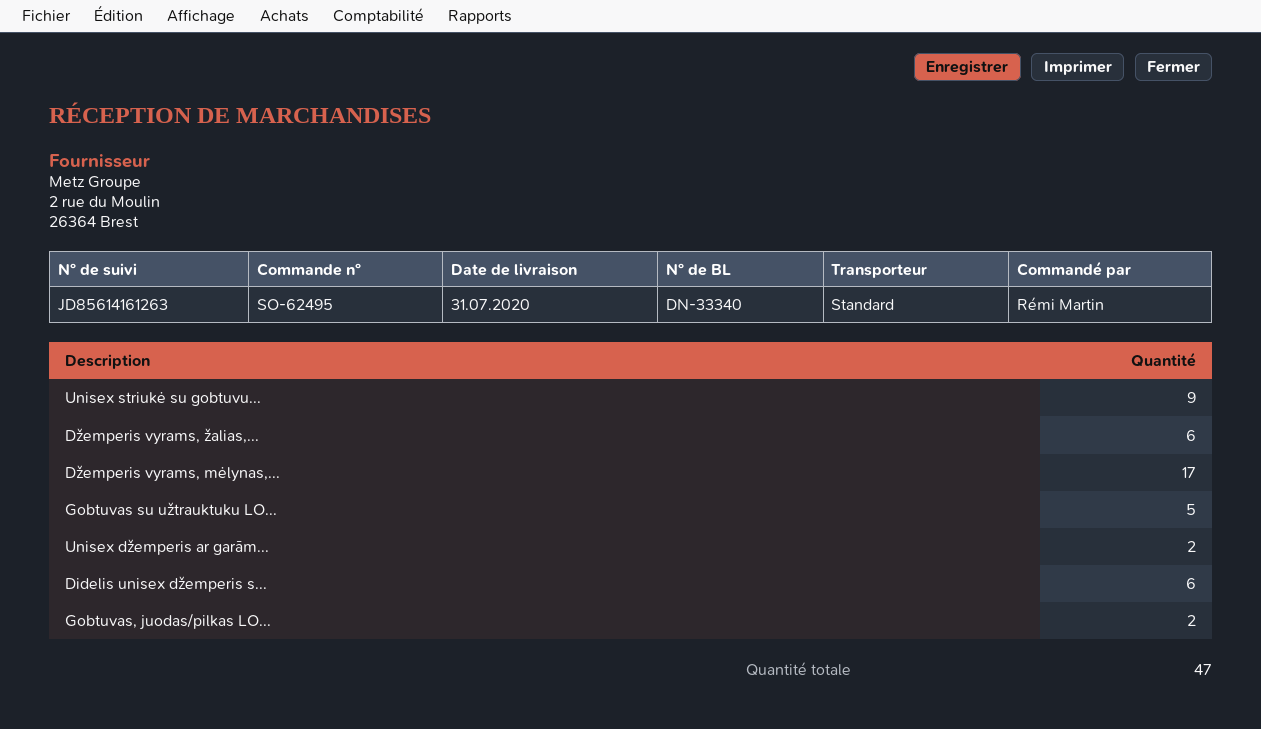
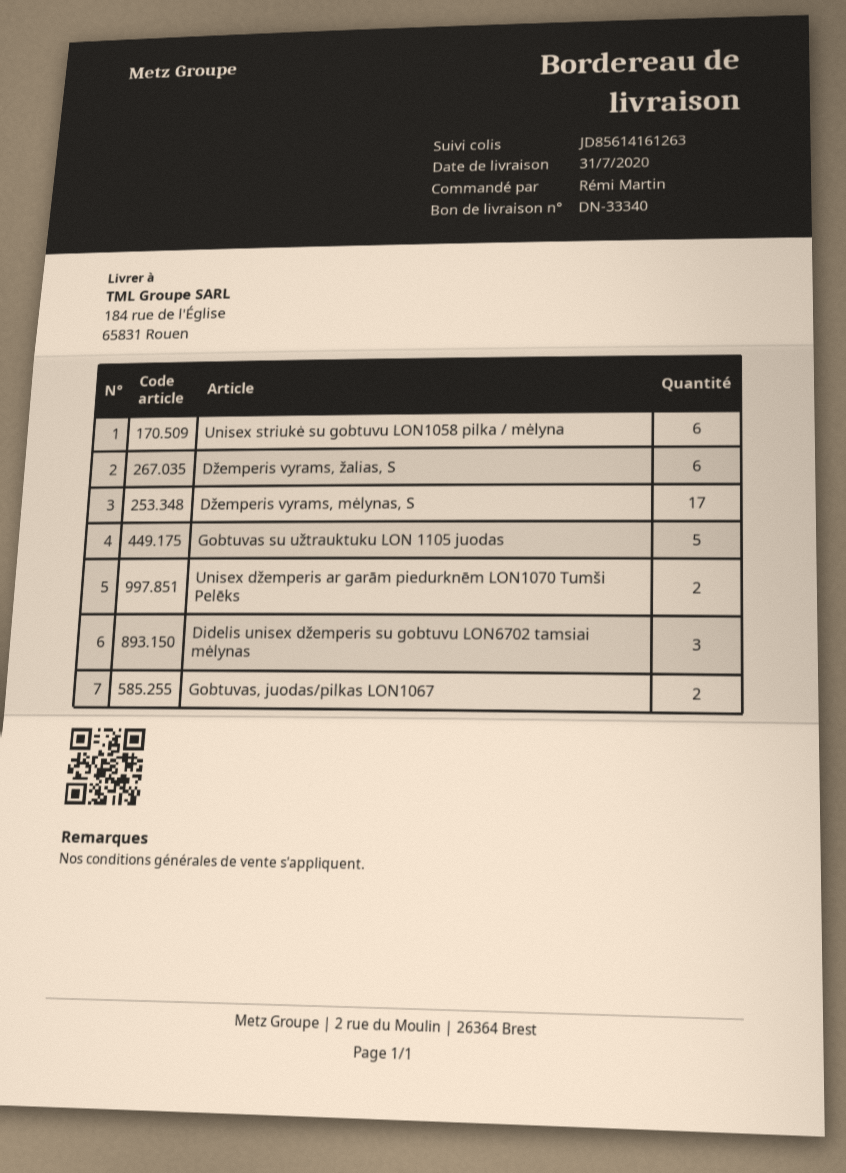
Unisex striukė su gobtuvu...: 9 -> 6
Didelis unisex džemperis s...: 6 -> 3

